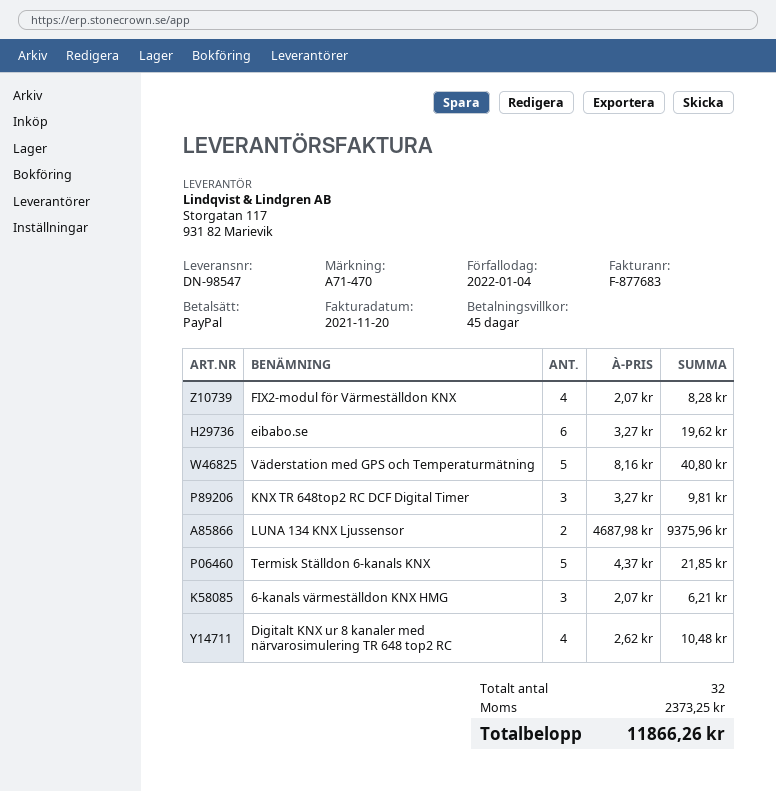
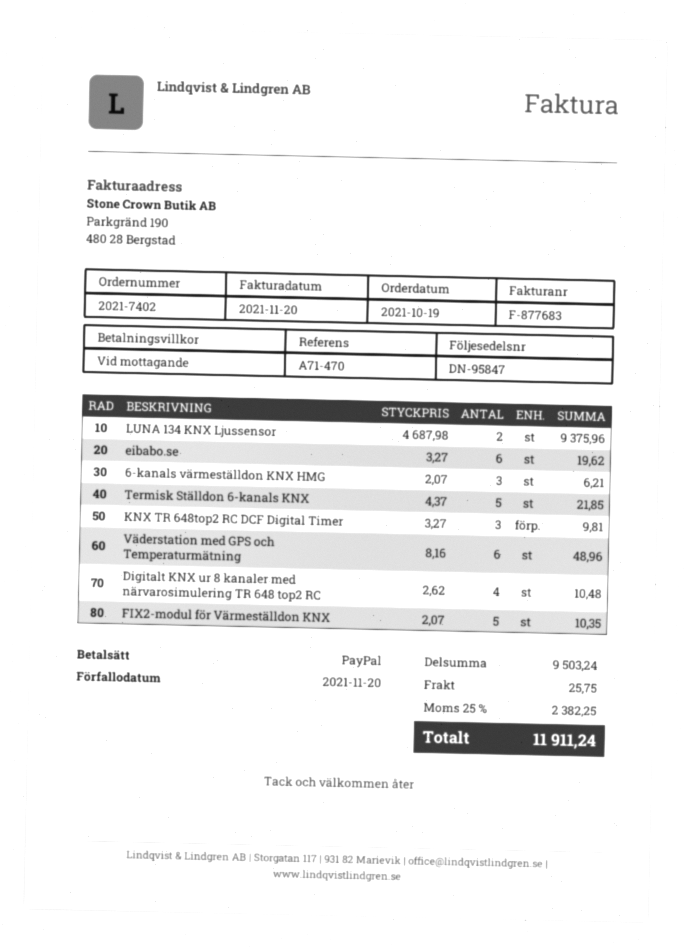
delivery note number: DN-98547 -> DN-95847
payment terms: 45 days -> on receipt
due date: 2022-01-04 -> 2021-11-20
FIX2-modul för Värmeställdon KNX: 4 x 2.07 = 8.28 -> 5 x 2.07 = 10.35
Väderstation med GPS och Temperaturmätning: 5 x 8.16 = 40.80 -> 6 x 8.16 = 48.96
shipping: none -> 25.75
tax: 2373.25 -> 2382.25
total: 11866.26 -> 11911.24

